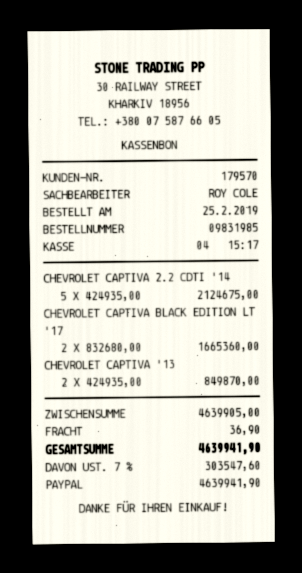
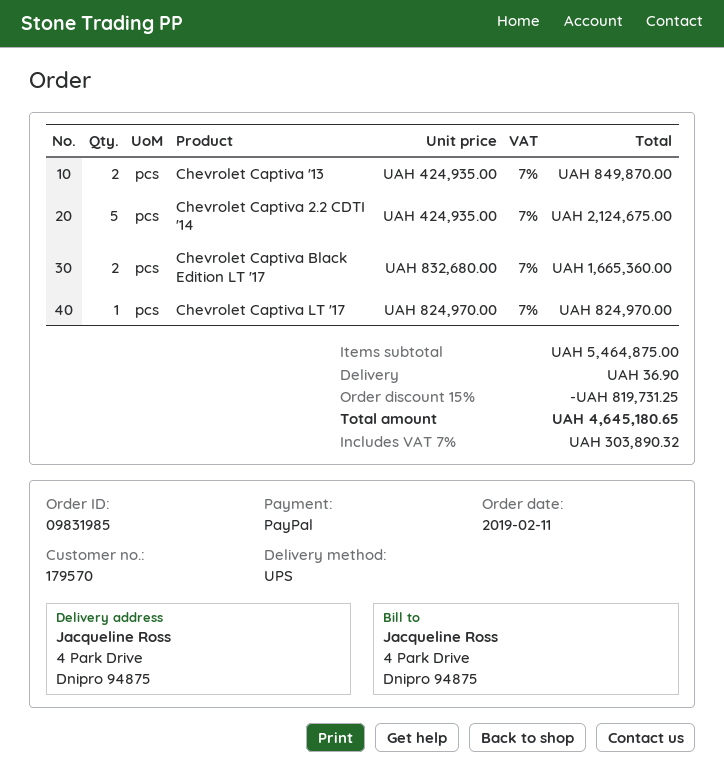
order date: 2019-02-25 -> 2019-02-11
Chevrolet Captiva LT '17: none -> 1 x 824970.00 = 824970.00
subtotal: 4639905.00 -> 5464875.00
discount: none -> 15% = 819731.25
tax: 7% = 303547.60 -> 7% = 303890.32
total: 4639941.90 -> 4645180.65

